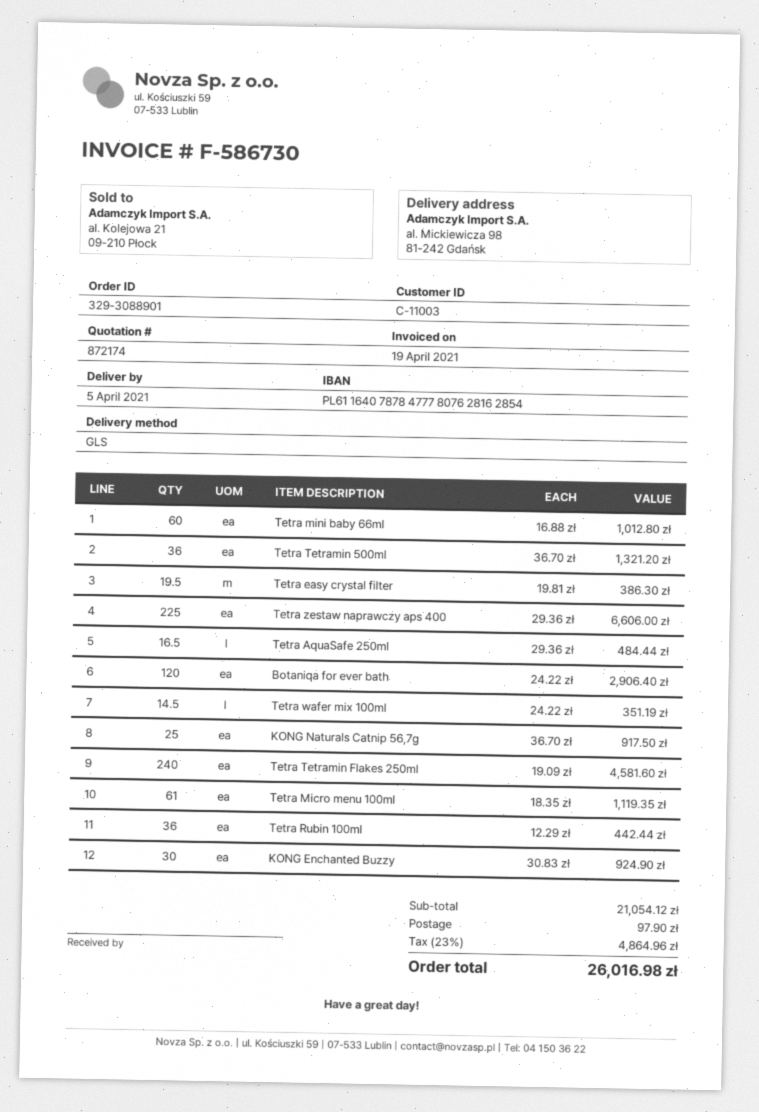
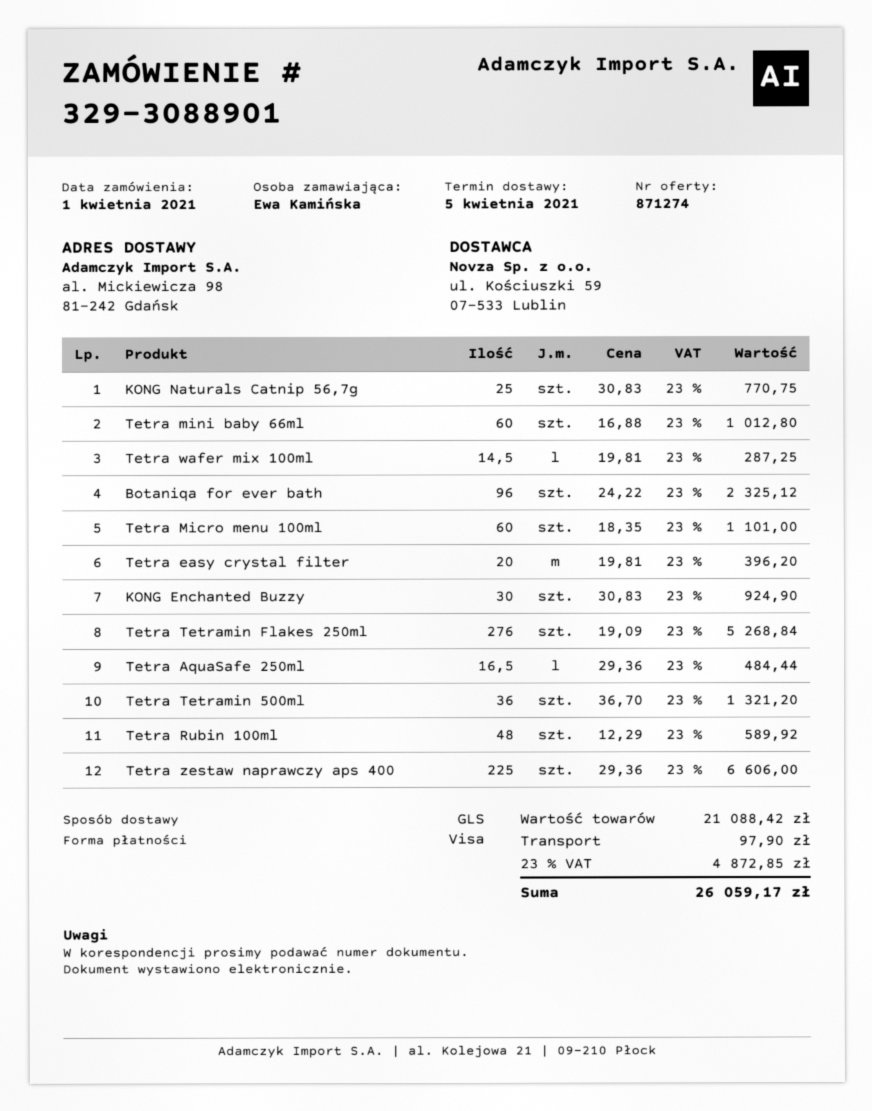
quote number: 872174 -> 871274
Tetra easy crystal filter: 19.5 x 19.81 = 386.30 -> 20 x 19.81 = 396.20
Botaniqa for ever bath: 120 x 24.22 = 2906.40 -> 96 x 24.22 = 2325.12
Tetra wafer mix 100ml: 14.5 x 24.22 = 351.19 -> 14.5 x 19.81 = 287.25
KONG Naturals Catnip 56,7g: 25 x 36.70 = 917.50 -> 25 x 30.83 = 770.75
Tetra Tetramin Flakes 250ml: 240 x 19.09 = 4581.60 -> 276 x 19.09 = 5268.84
Tetra Micro menu 100ml: 61 x 18.35 = 1119.35 -> 60 x 18.35 = 1101.00
Tetra Rubin 100ml: 36 x 12.29 = 442.44 -> 48 x 12.29 = 589.92
subtotal: 21054.12 -> 21088.42
tax: 23% = 4864.96 -> 23% = 4872.85
total: 26016.98 -> 26059.17

